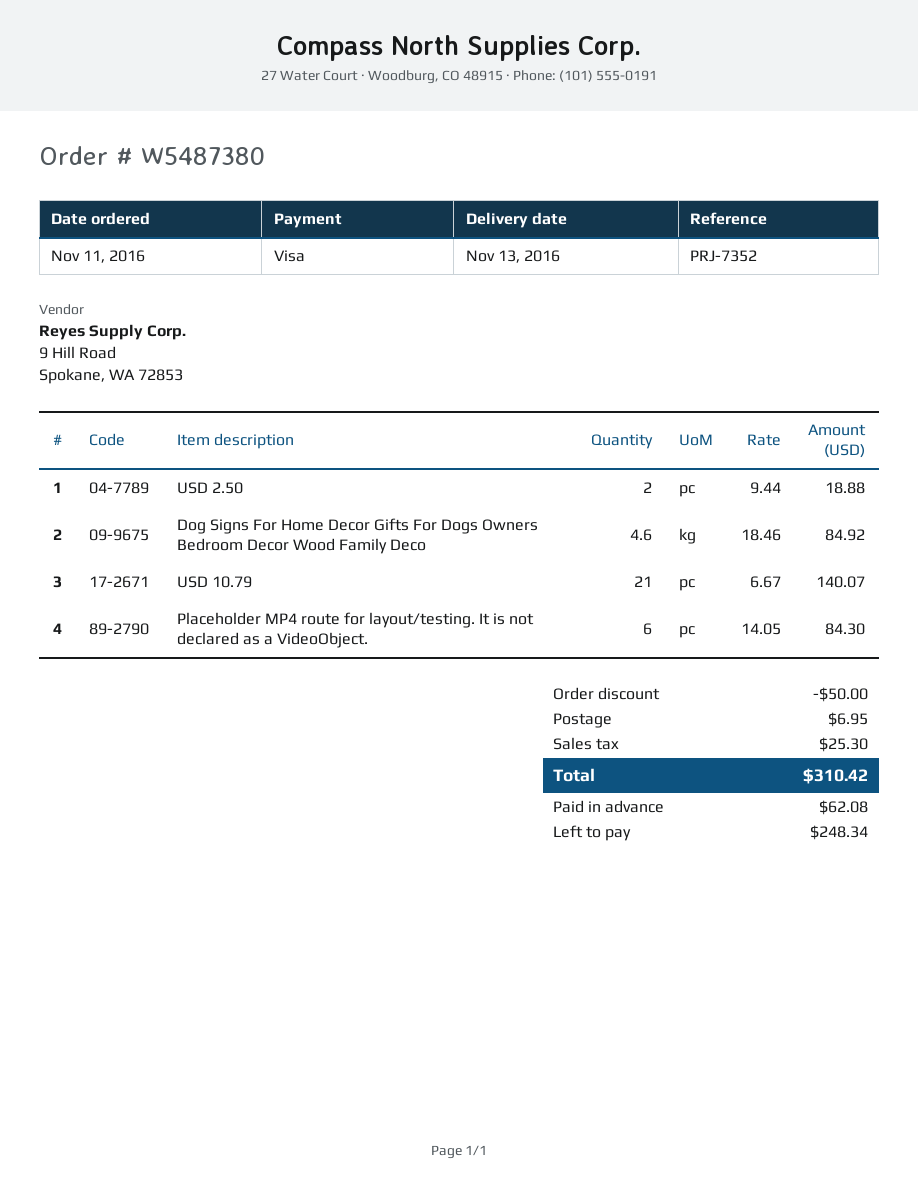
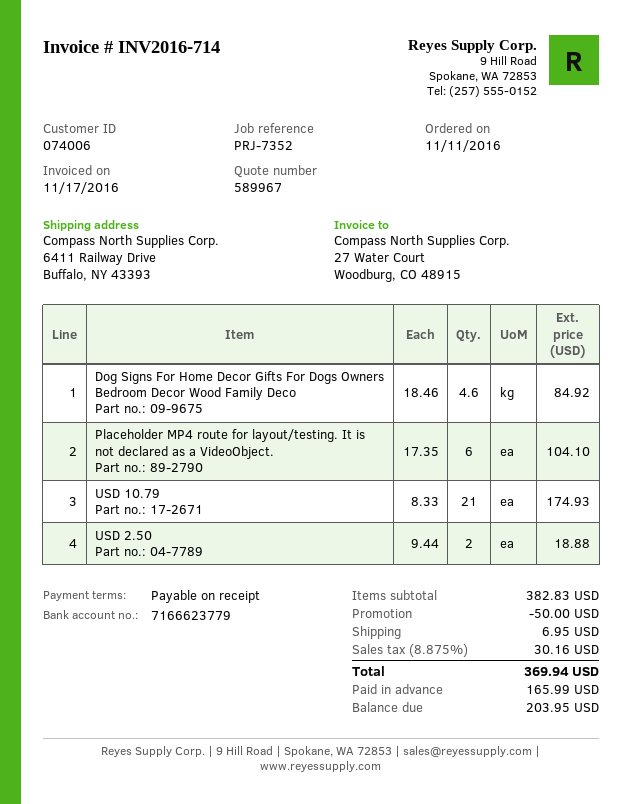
USD 10.79: 21 x 6.67 = 140.07 -> 21 x 8.33 = 174.93
Placeholder MP4 route for layout/testing. It is not declared as a VideoObject.: 6 x 14.05 = 84.30 -> 6 x 17.35 = 104.10
tax: 25.30 -> 30.16
total: 310.42 -> 369.94
deposit: 62.08 -> 165.99
balance: 248.34 -> 203.95

